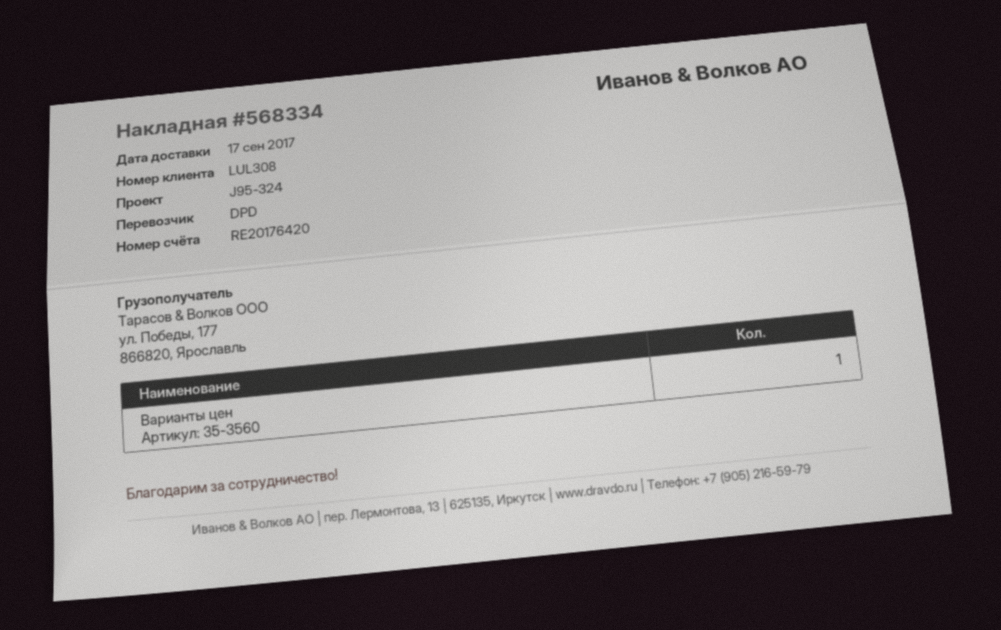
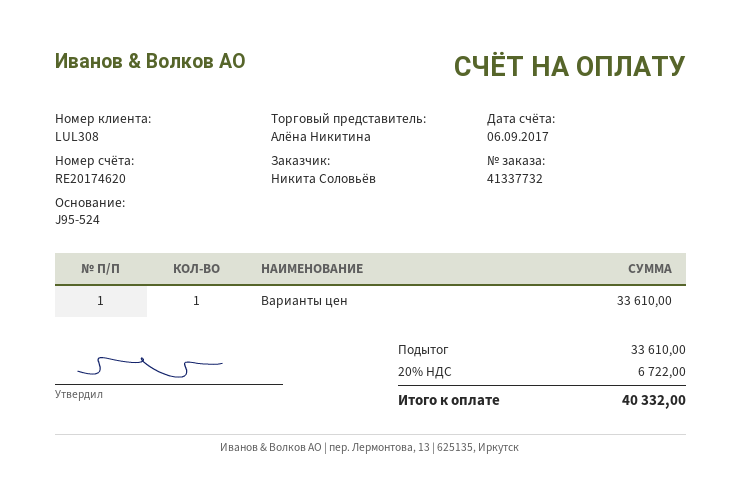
invoice number: RE20176420 -> RE20174620
reference: J95-324 -> J95-524

